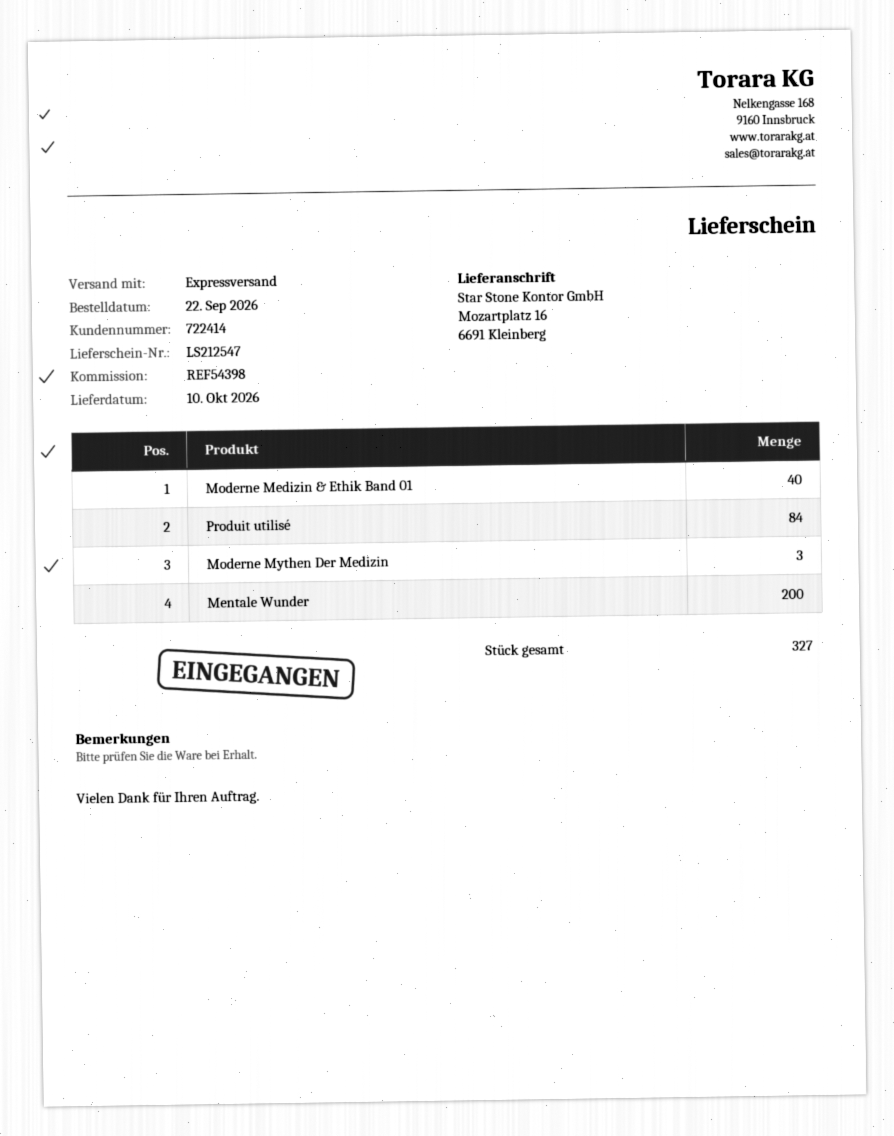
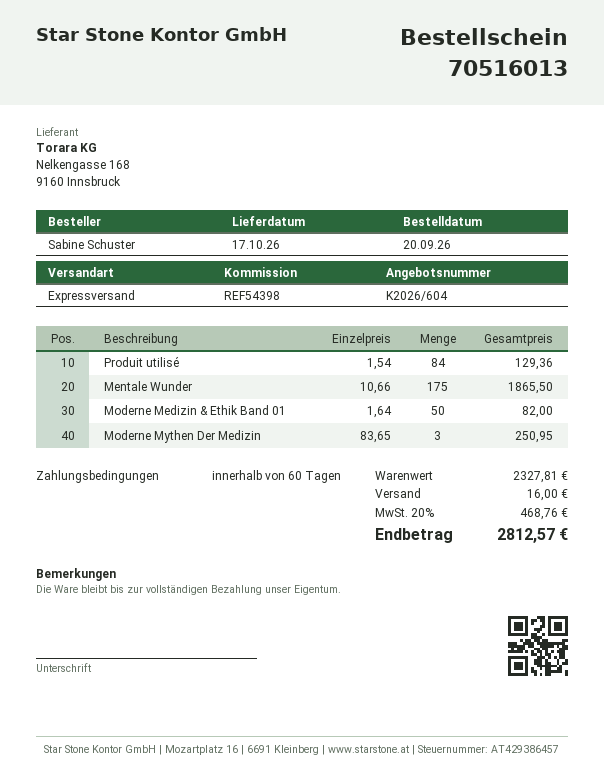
order date: 2026-09-22 -> 2026-09-20
delivery date: 2026-10-10 -> 2026-10-17
Moderne Medizin & Ethik Band 01: 40 -> 50
Mentale Wunder: 200 -> 175

